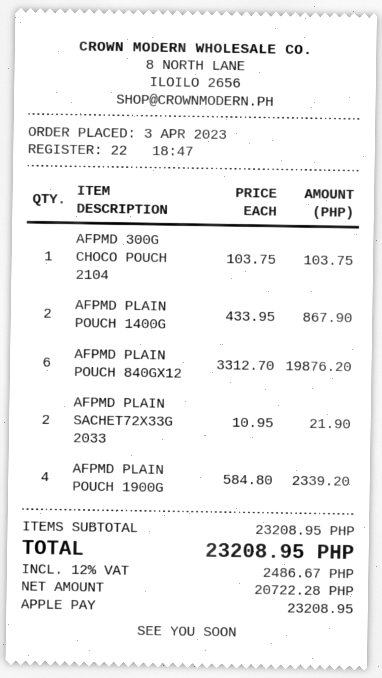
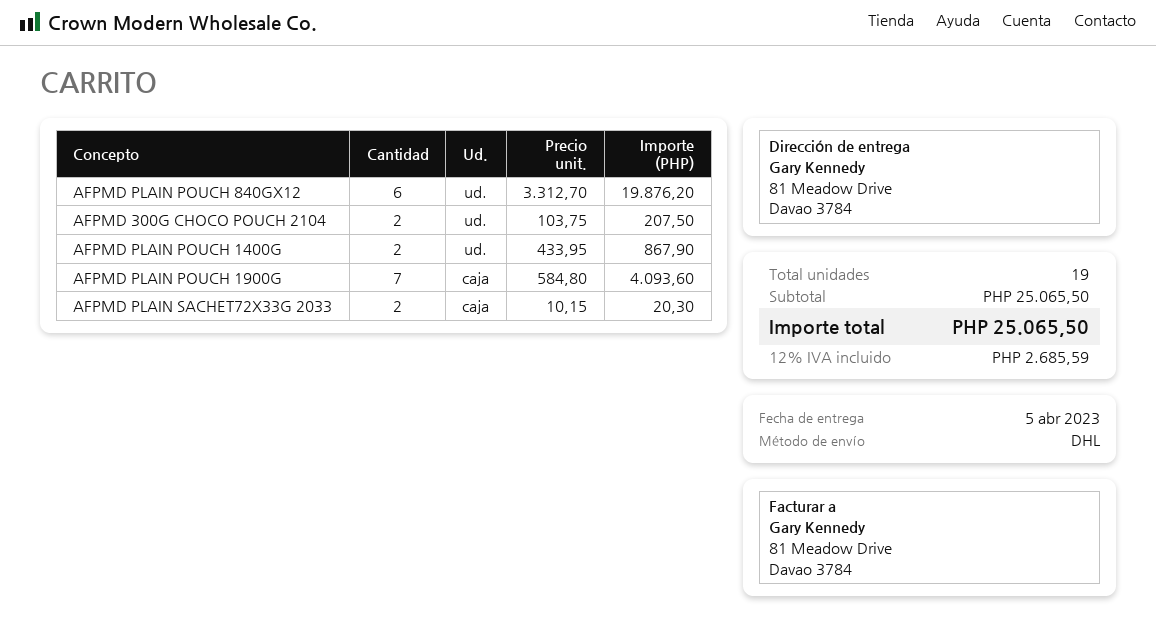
AFPMD 300G CHOCO POUCH 2104: 1 x 103.75 = 103.75 -> 2 x 103.75 = 207.50
AFPMD PLAIN SACHET72X33G 2033: 2 x 10.95 = 21.90 -> 2 x 10.15 = 20.30
AFPMD PLAIN POUCH 1900G: 4 x 584.80 = 2339.20 -> 7 x 584.80 = 4093.60
subtotal: 23208.95 -> 25065.50
tax: 12% = 2486.67 -> 12% = 2685.59
total: 23208.95 -> 25065.50

